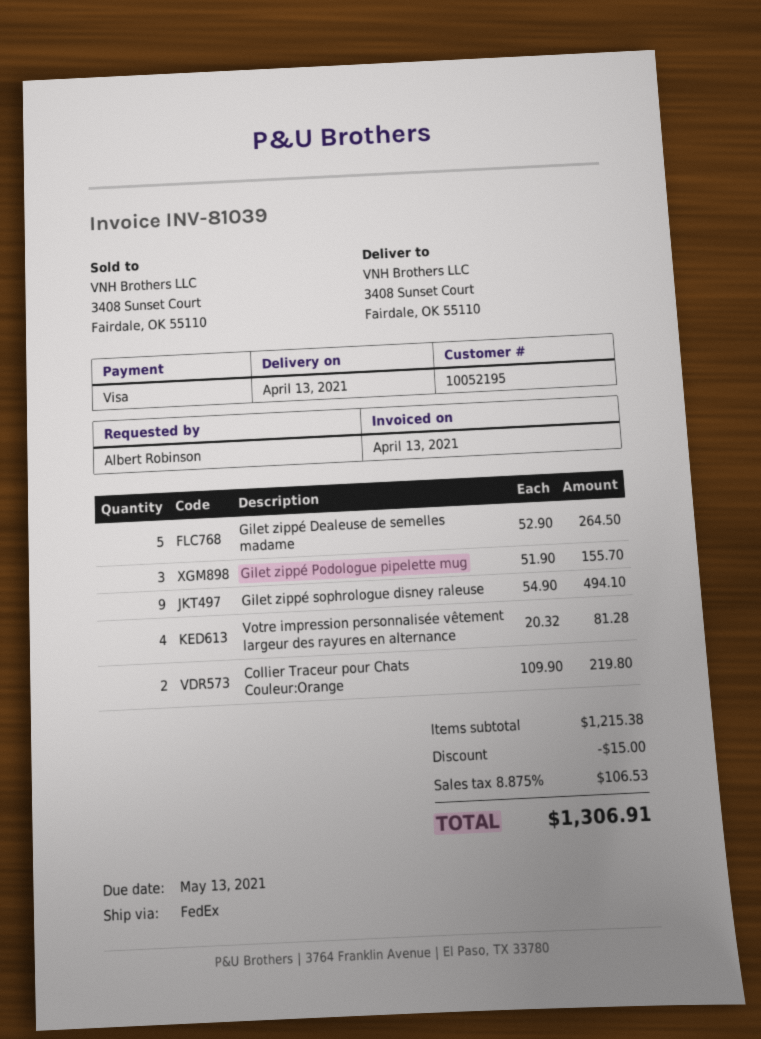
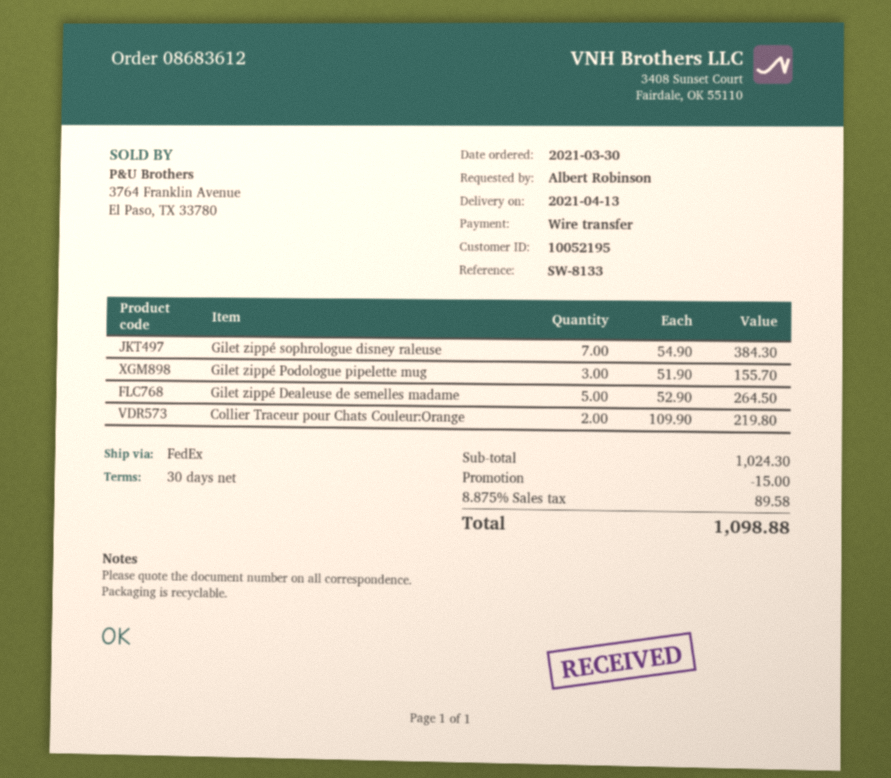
payment method: Visa -> bank transfer
Gilet zippé sophrologue disney raleuse: 9 x 54.90 = 494.10 -> 7 x 54.90 = 384.30
Votre impression personnalisée vêtement largeur des rayures en alternance: 4 x 20.32 = 81.28 -> none
subtotal: 1215.38 -> 1024.30
tax: 8.875% = 106.53 -> 8.875% = 89.58
total: 1306.91 -> 1098.88

